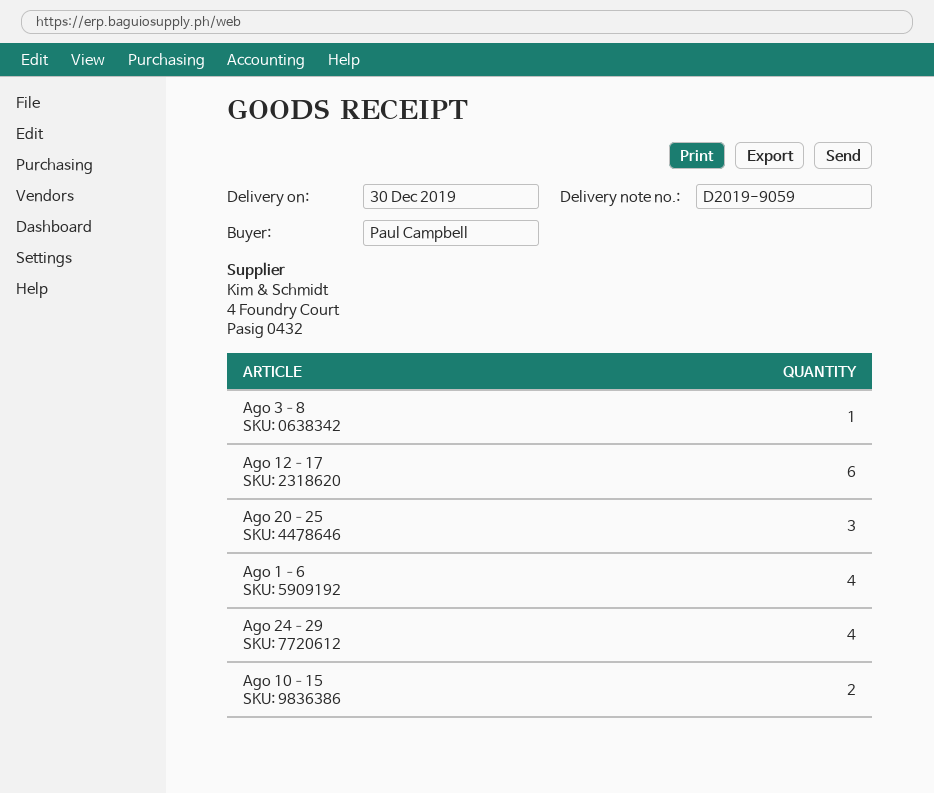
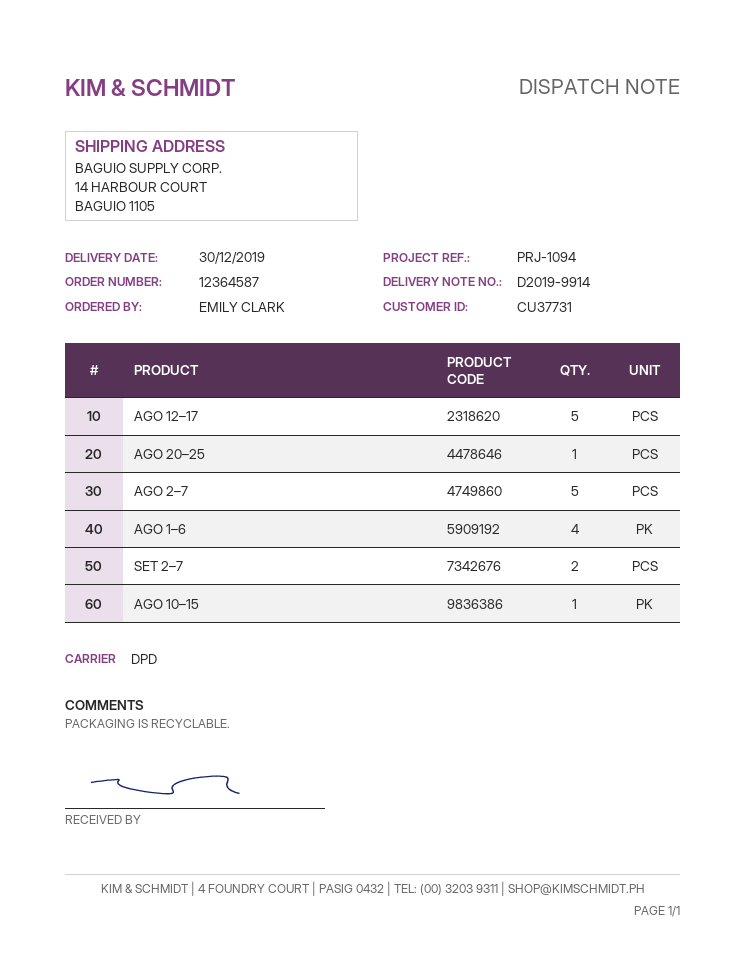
delivery note number: D2019-9059 -> D2019-9914
ordered by: Paul Campbell -> EMILY CLARK
Ago 3–8: 1 -> none
Ago 12–17: 6 -> 5
Ago 20–25: 3 -> 1
Ago 24–29: 4 -> none
Ago 10–15: 2 -> 1
AGO 2–7: none -> 5
SET 2–7: none -> 2

